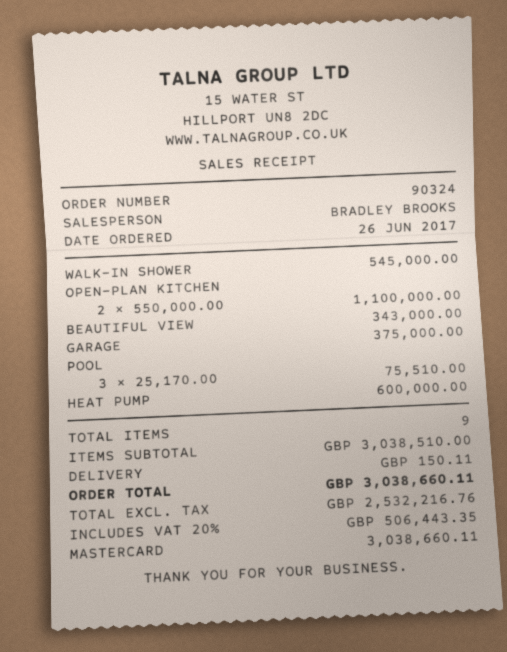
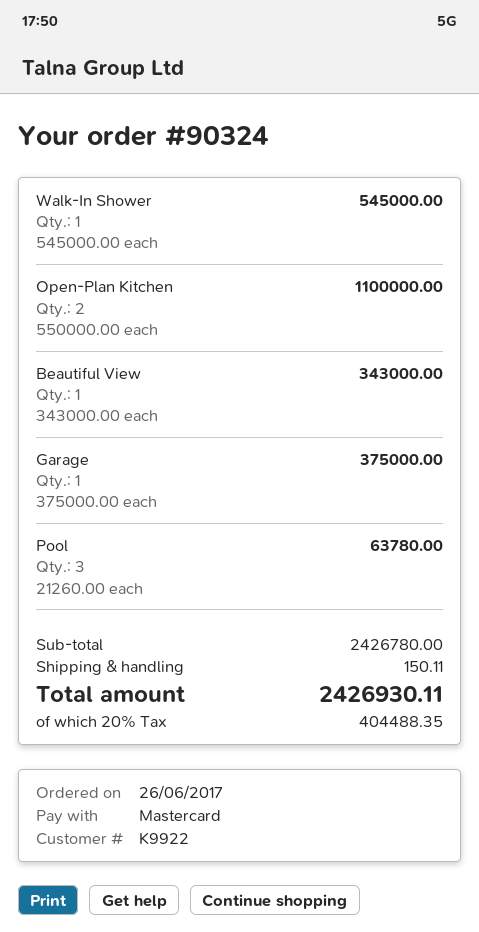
POOL: 3 x 25170.00 = 75510.00 -> 3 x 21260.00 = 63780.00
HEAT PUMP: 1 x 600000.00 = 600000.00 -> none
subtotal: 3038510.00 -> 2426780.00
tax: 20% = 506443.35 -> 20% = 404488.35
total: 3038660.11 -> 2426930.11

